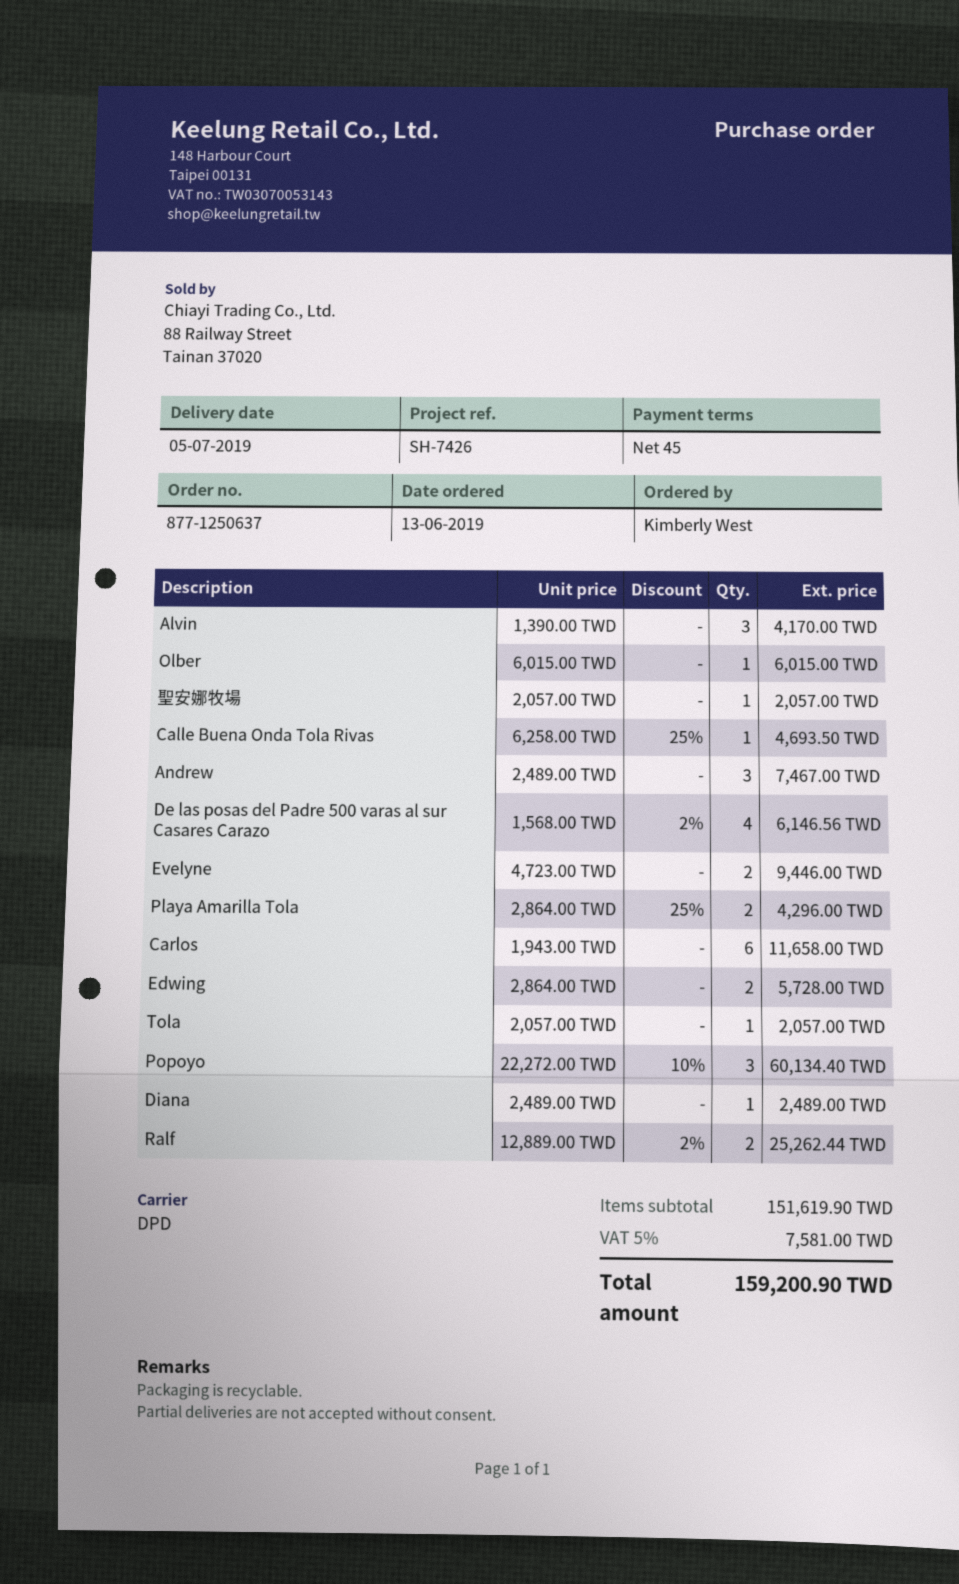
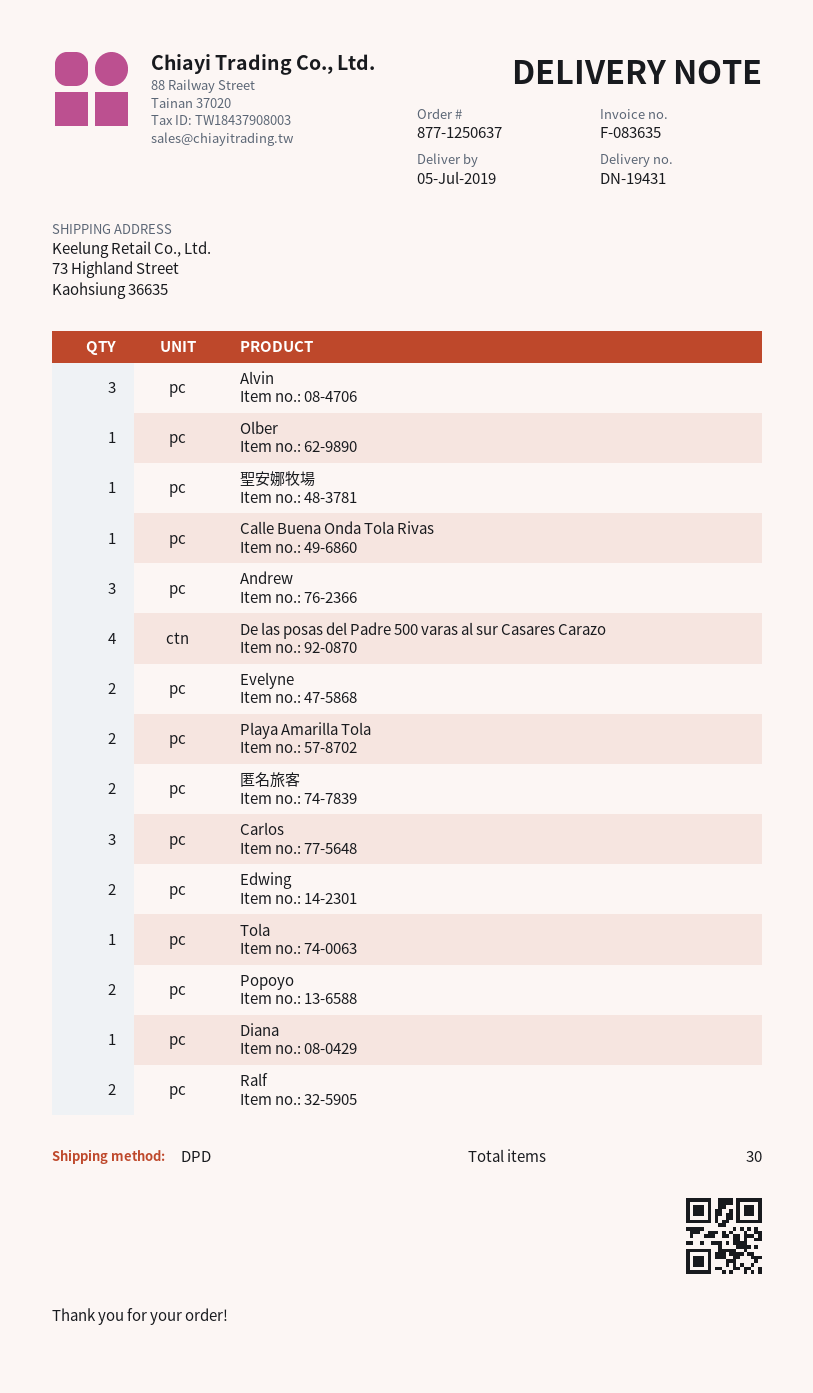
Carlos: 6 -> 3
Popoyo: 3 -> 2
匿名旅客: none -> 2

